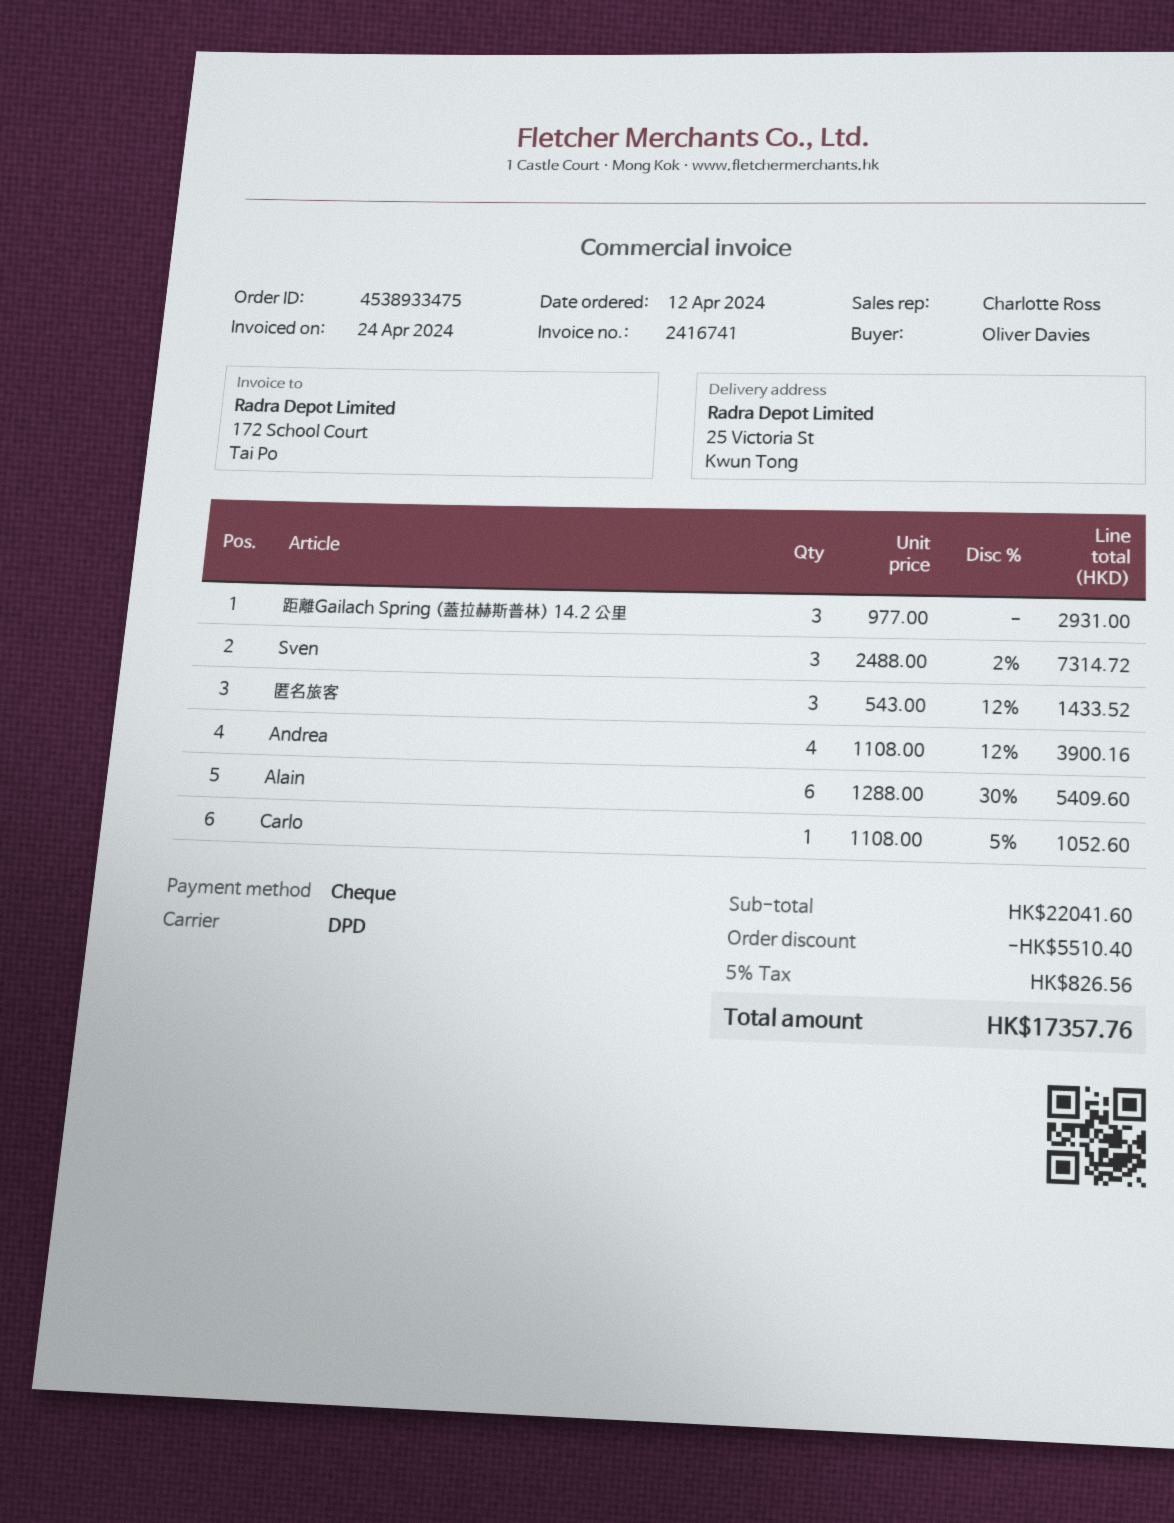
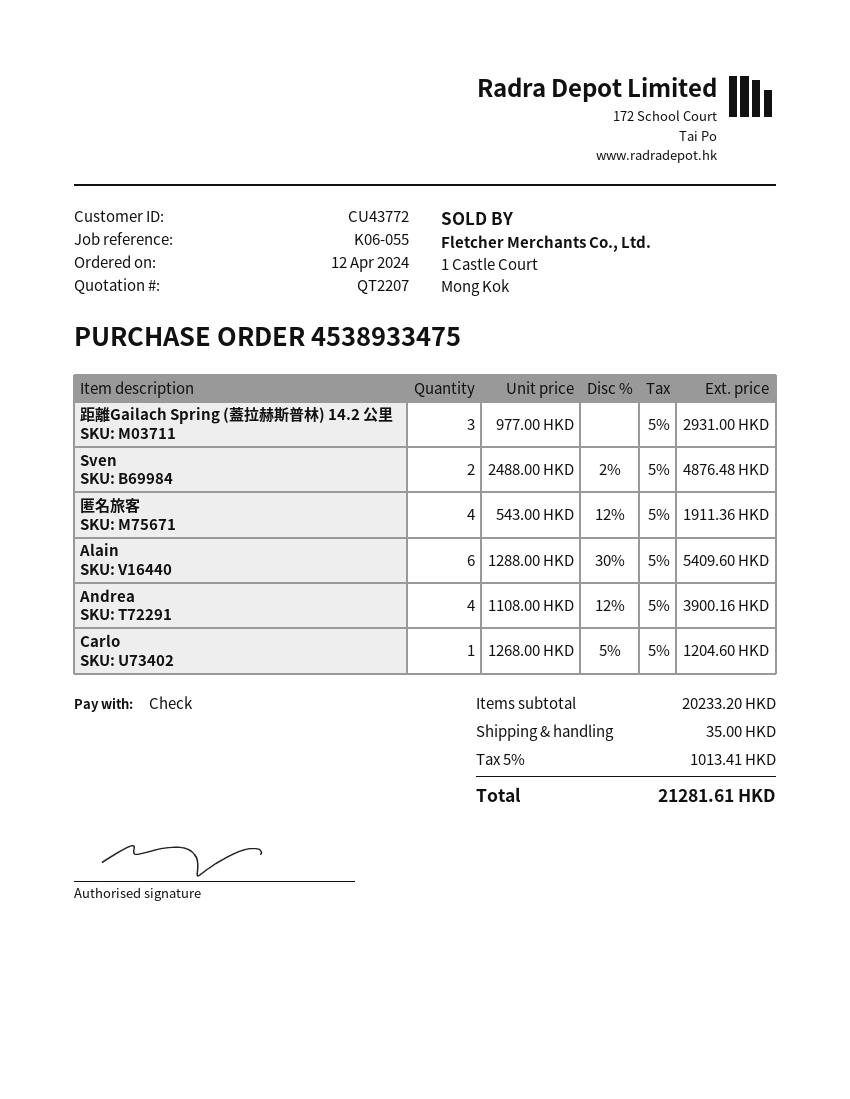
Sven: 3 x 2488.00 - 2% = 7314.72 -> 2 x 2488.00 - 2% = 4876.48
匿名旅客: 3 x 543.00 - 12% = 1433.52 -> 4 x 543.00 - 12% = 1911.36
Carlo: 1 x 1108.00 - 5% = 1052.60 -> 1 x 1268.00 - 5% = 1204.60
subtotal: 22041.60 -> 20233.20
discount: 5510.40 -> none
shipping: none -> 35.00
tax: 5% = 826.56 -> 5% = 1013.41
total: 17357.76 -> 21281.61

